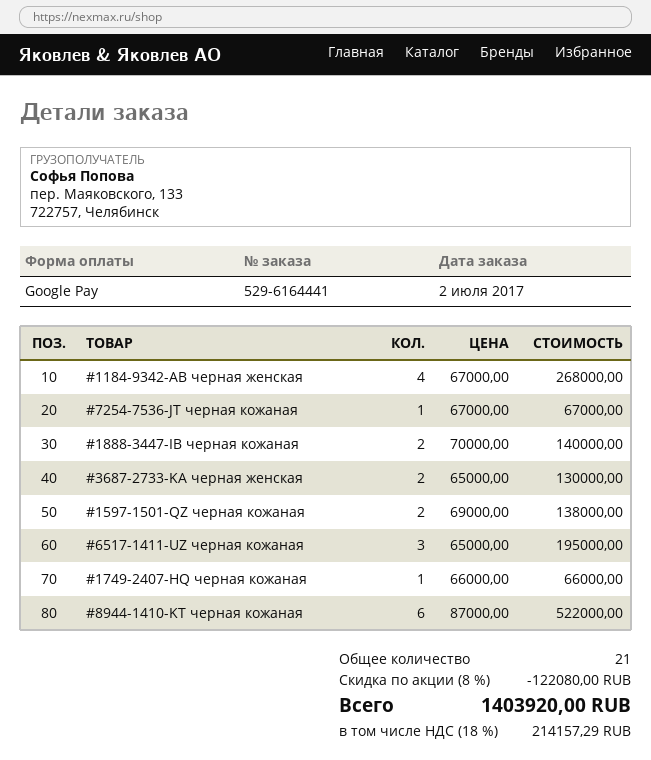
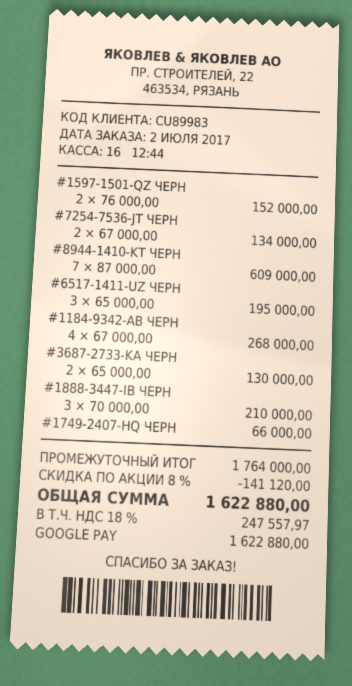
#7254-7536-JT черная кожаная: 1 x 67000.00 = 67000.00 -> 2 x 67000.00 = 134000.00
#1888-3447-IB черная кожаная: 2 x 70000.00 = 140000.00 -> 3 x 70000.00 = 210000.00
#1597-1501-QZ черная кожаная: 2 x 69000.00 = 138000.00 -> 2 x 76000.00 = 152000.00
#8944-1410-KT черная кожаная: 6 x 87000.00 = 522000.00 -> 7 x 87000.00 = 609000.00
discount: 8% = 122080.00 -> 8% = 141120.00
tax: 18% = 214157.29 -> 18% = 247557.97
total: 1403920.00 -> 1622880.00

